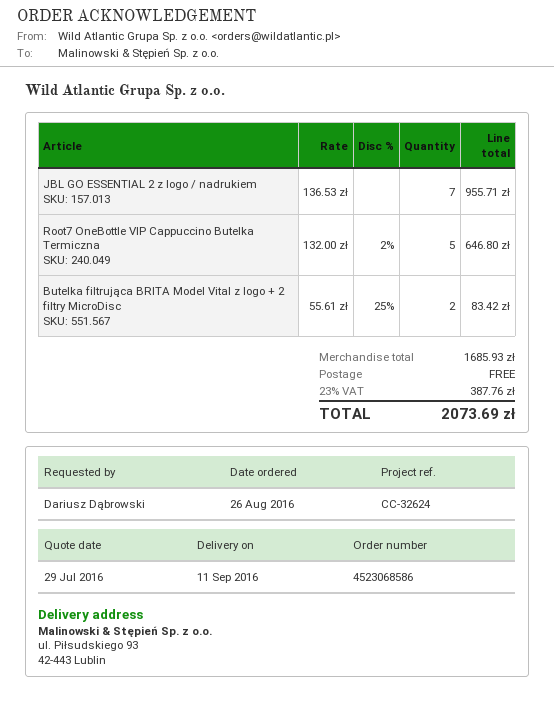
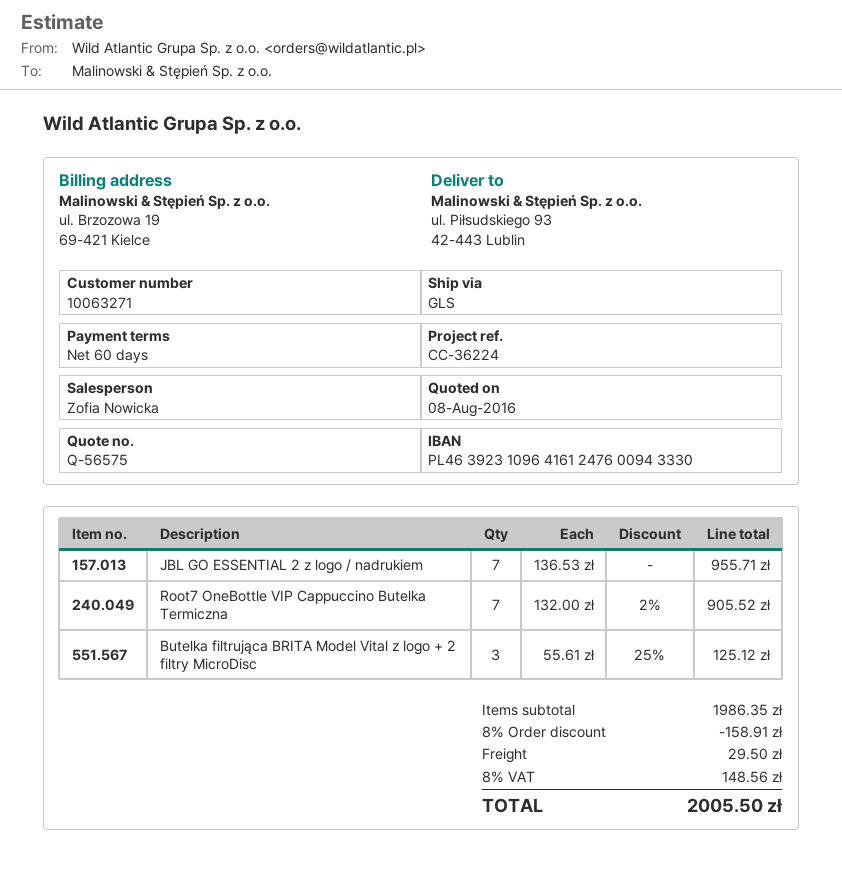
quote date: 2016-07-29 -> 2016-08-08
reference: CC-32624 -> CC-36224
Root7 OneBottle VIP Cappuccino Butelka Termiczna: 5 x 132.00 - 2% = 646.80 -> 7 x 132.00 - 2% = 905.52
Butelka filtrująca BRITA Model Vital z logo + 2 filtry MicroDisc: 2 x 55.61 - 25% = 83.42 -> 3 x 55.61 - 25% = 125.12
subtotal: 1685.93 -> 1986.35
discount: none -> 8% = 158.91
shipping: 0.00 -> 29.50
tax: 23% = 387.76 -> 8% = 148.56
total: 2073.69 -> 2005.50

